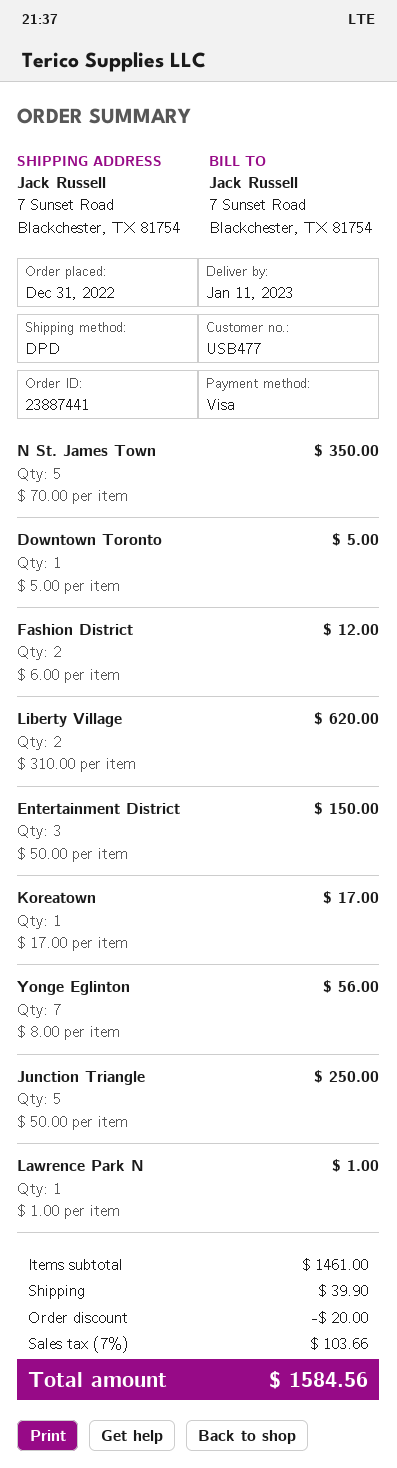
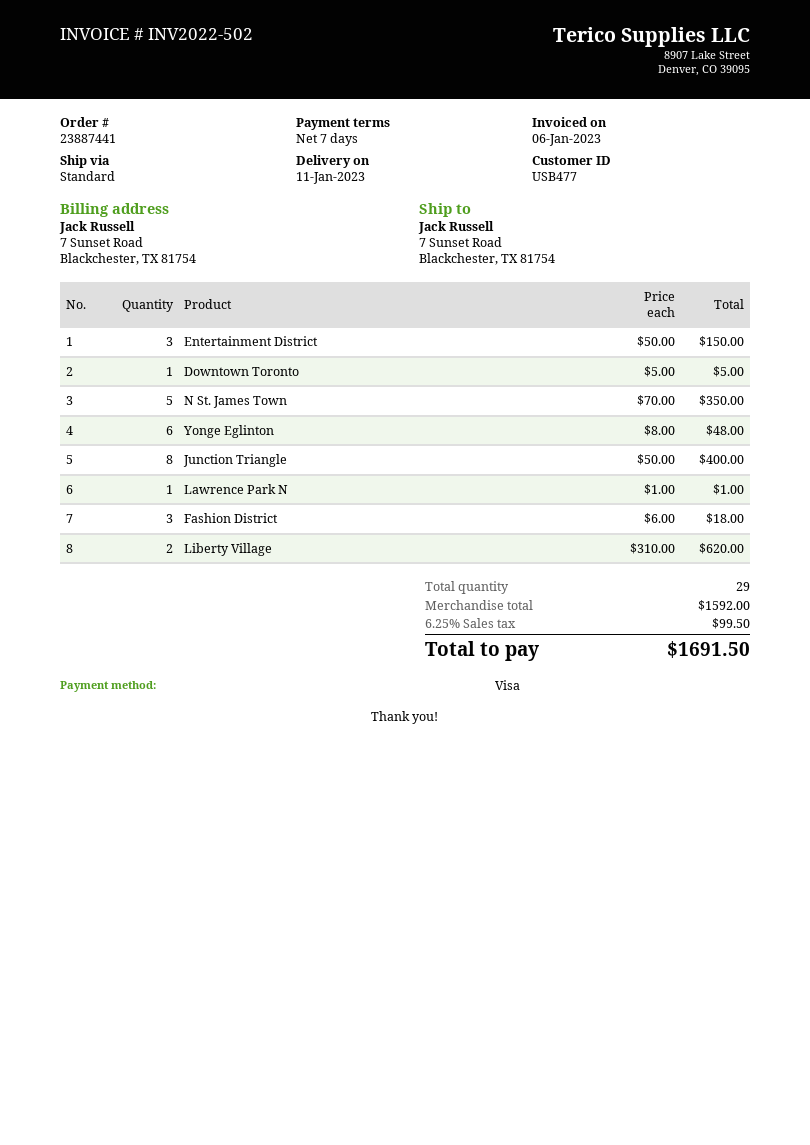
shipping method: DPD -> standard
Fashion District: 2 x 6.00 = 12.00 -> 3 x 6.00 = 18.00
Koreatown: 1 x 17.00 = 17.00 -> none
Yonge Eglinton: 7 x 8.00 = 56.00 -> 6 x 8.00 = 48.00
Junction Triangle: 5 x 50.00 = 250.00 -> 8 x 50.00 = 400.00
subtotal: 1461.00 -> 1592.00
discount: 20.00 -> none
shipping: 39.90 -> none
tax: 7% = 103.66 -> 6.25% = 99.50
total: 1584.56 -> 1691.50

